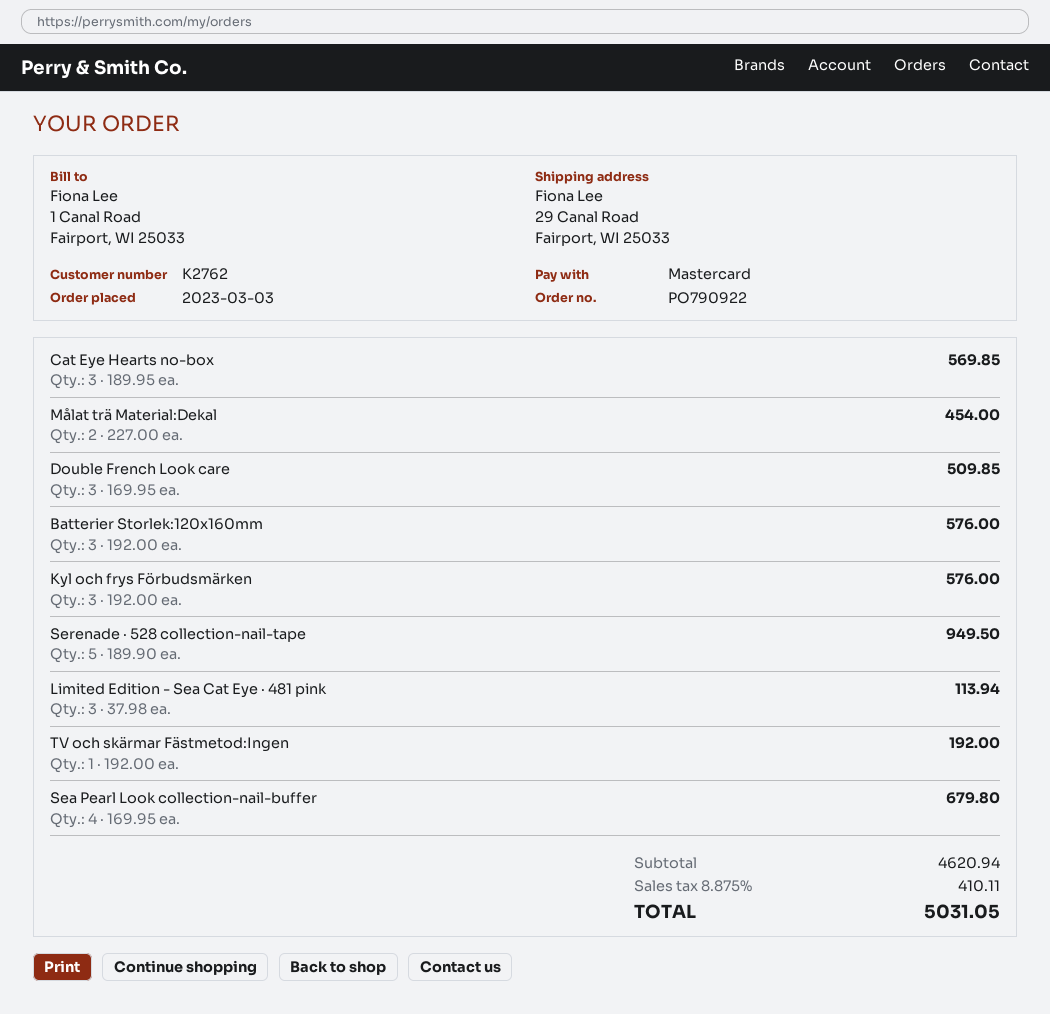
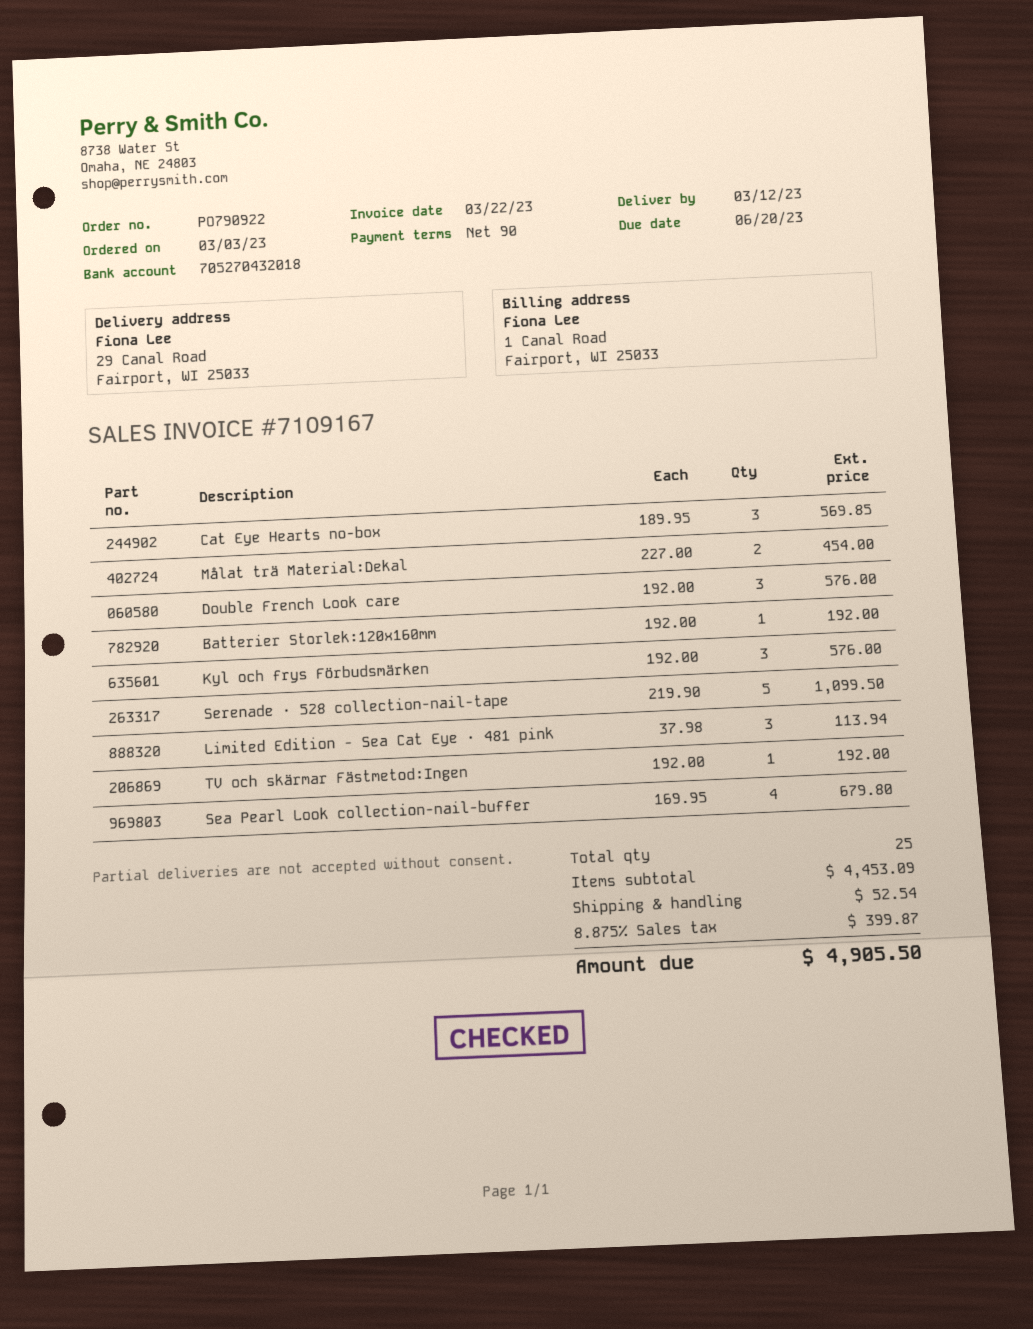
Double French Look care: 3 x 169.95 = 509.85 -> 3 x 192.00 = 576.00
Batterier Storlek:120x160mm: 3 x 192.00 = 576.00 -> 1 x 192.00 = 192.00
Serenade · 528 collection-nail-tape: 5 x 189.90 = 949.50 -> 5 x 219.90 = 1099.50
subtotal: 4620.94 -> 4453.09
shipping: none -> 52.54
tax: 8.875% = 410.11 -> 8.875% = 399.87
total: 5031.05 -> 4905.50

